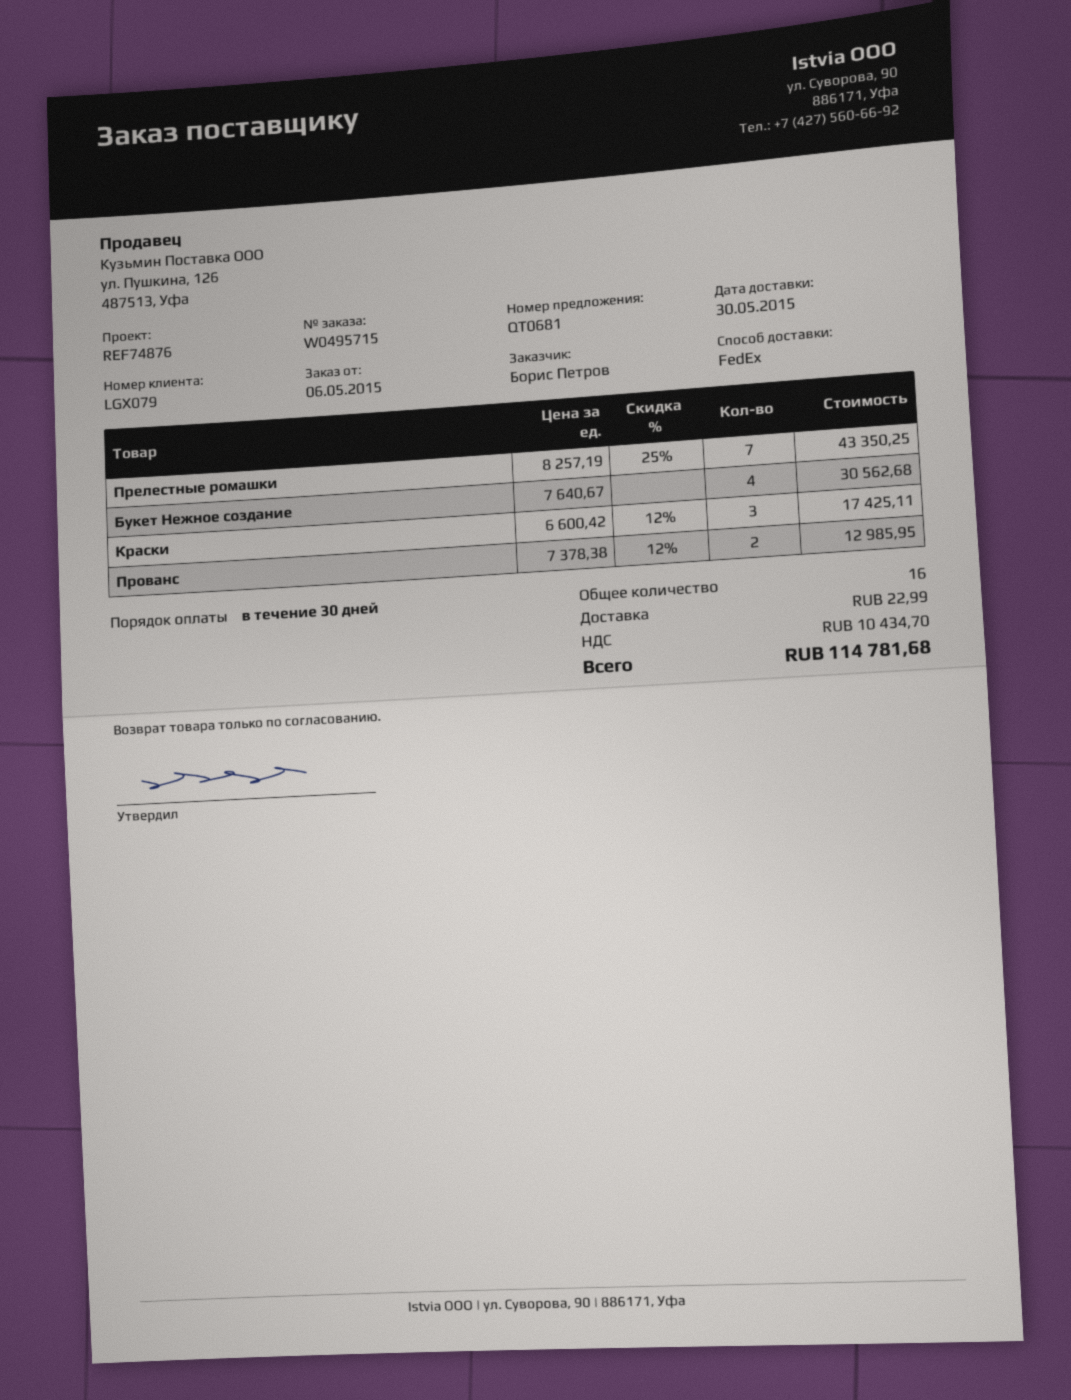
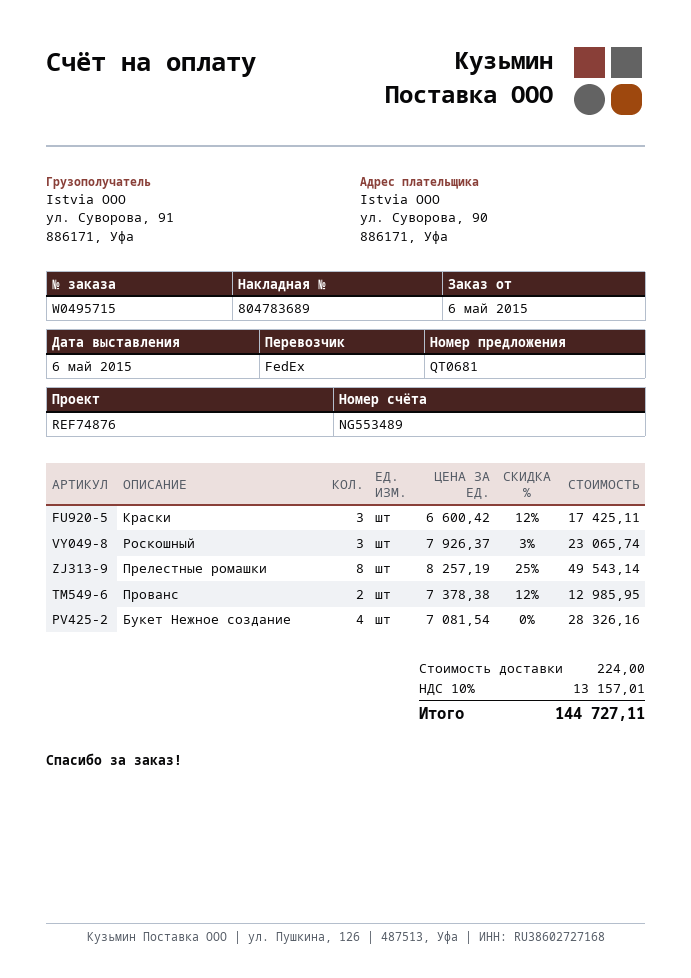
Прелестные ромашки: 7 x 8257.19 - 25% = 43350.25 -> 8 x 8257.19 - 25% = 49543.14
Букет Нежное создание: 4 x 7640.67 = 30562.68 -> 4 x 7081.54 = 28326.16
Роскошный: none -> 3 x 7926.37 - 3% = 23065.74
shipping: 22.99 -> 224.00
tax: 10434.70 -> 13157.01
total: 114781.68 -> 144727.11

